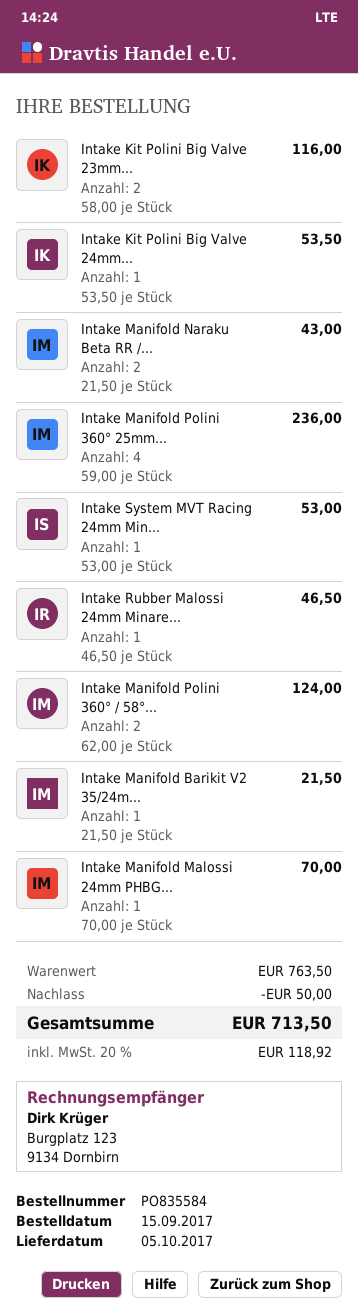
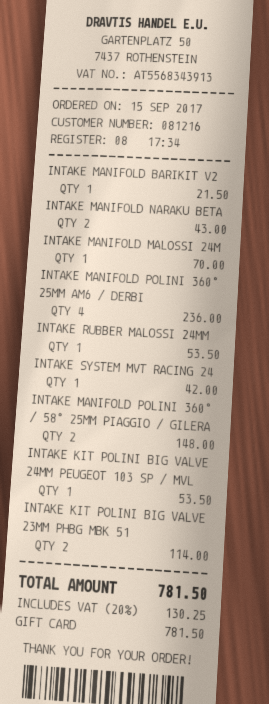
Intake Kit Polini Big Valve 23mm...: 2 for 116.00 -> 2 for 114.00
Intake System MVT Racing 24mm Min...: 1 for 53.00 -> 1 for 42.00
Intake Rubber Malossi 24mm Minare...: 1 for 46.50 -> 1 for 53.50
Intake Manifold Polini 360° / 58°...: 2 for 124.00 -> 2 for 148.00
discount: 50.00 -> none
tax: 20% = 118.92 -> 20% = 130.25
total: 713.50 -> 781.50

